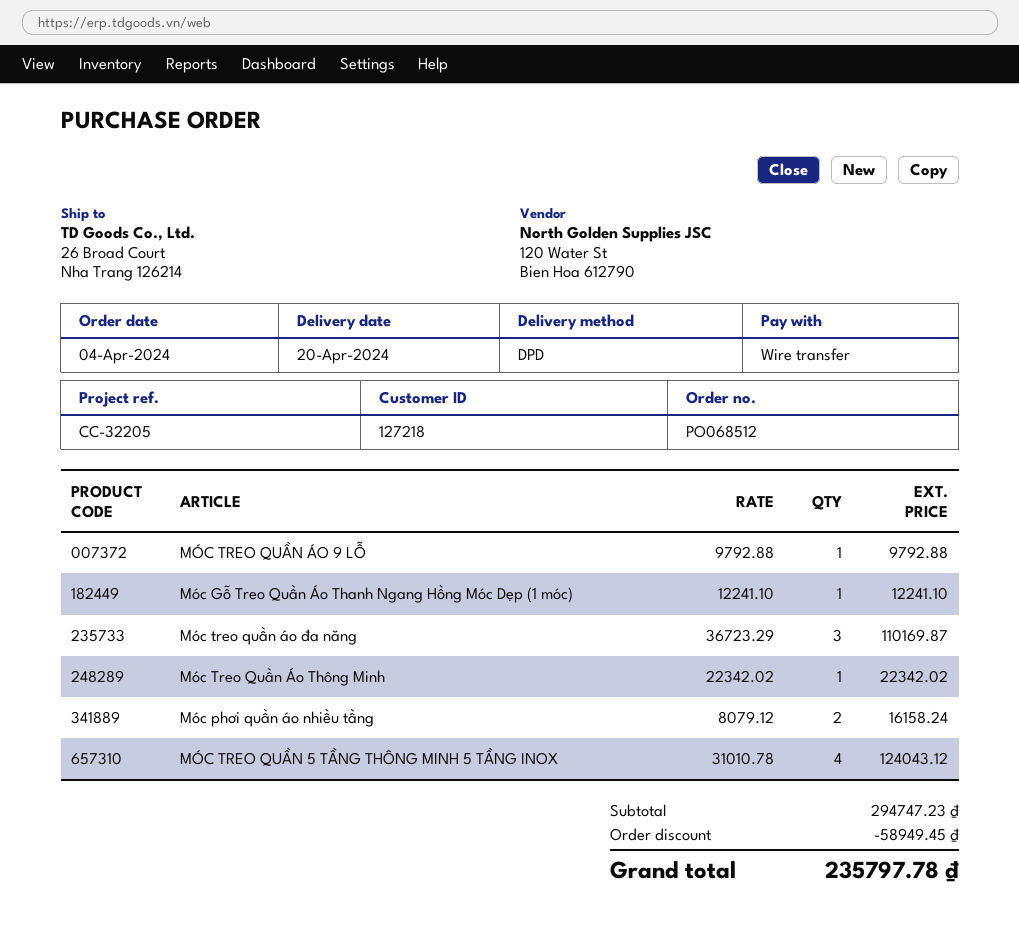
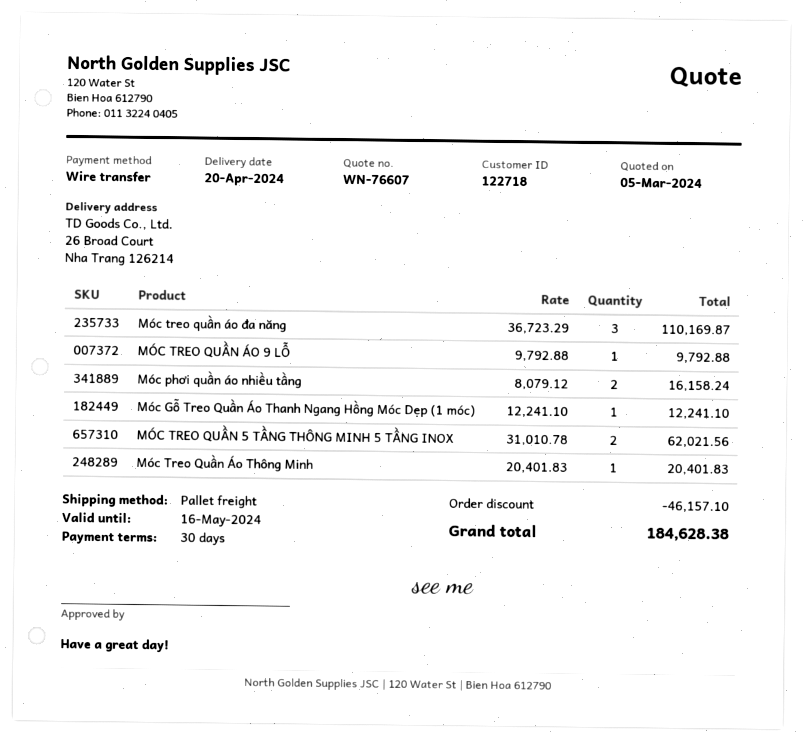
customer number: 127218 -> 122718
shipping method: DPD -> pallet freight
Móc Treo Quần Áo Thông Minh: 1 x 22342.02 = 22342.02 -> 1 x 20401.83 = 20401.83
MÓC TREO QUẦN 5 TẦNG THÔNG MINH 5 TẦNG INOX: 4 x 31010.78 = 124043.12 -> 2 x 31010.78 = 62021.56
discount: 58949.45 -> 46157.10
total: 235797.78 -> 184628.38

